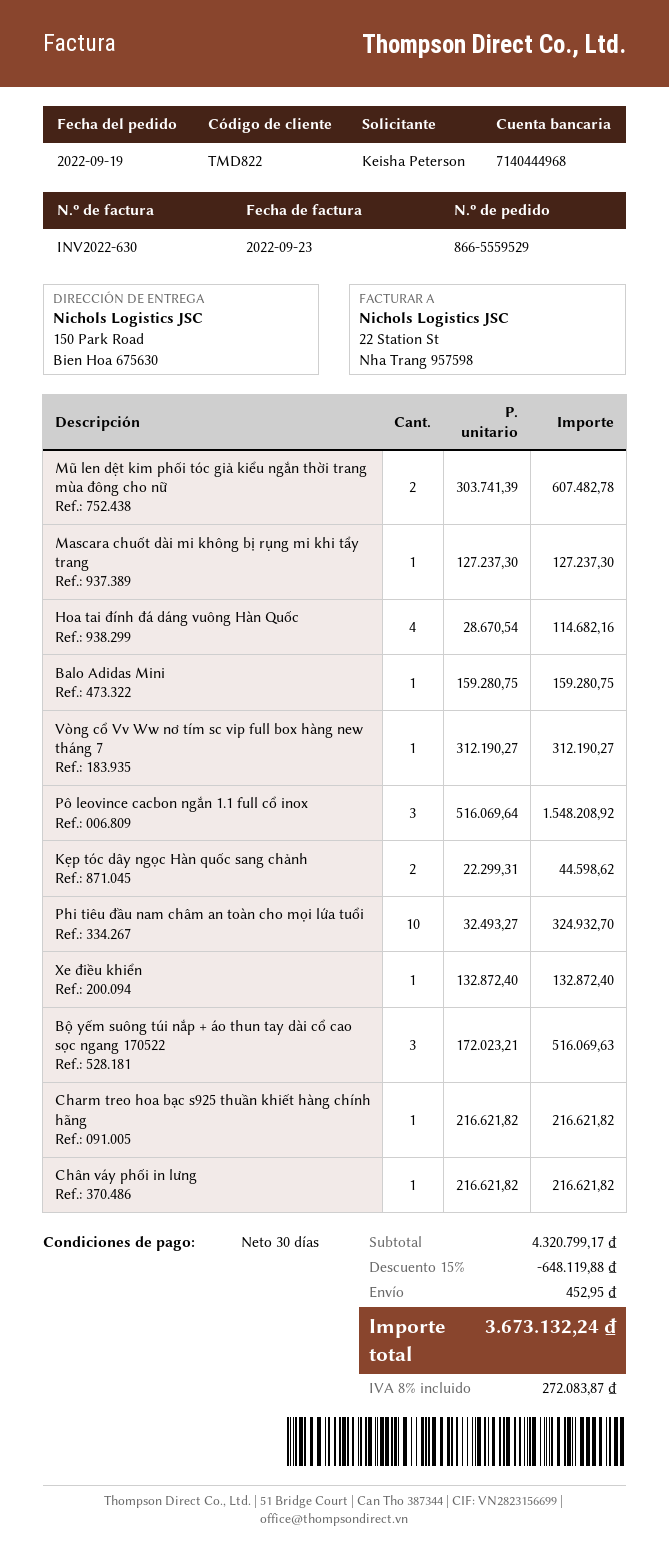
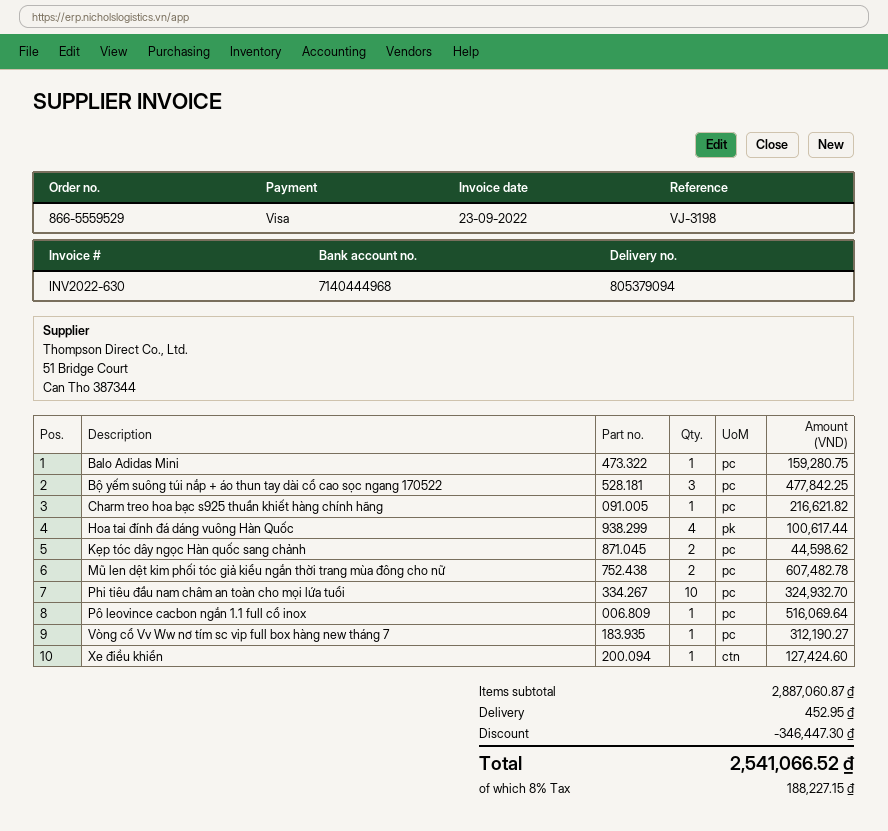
Mascara chuốt dài mi không bị rụng mi khi tẩy trang: 1 for 127237.30 -> none
Hoa tai đính đá dáng vuông Hàn Quốc: 4 for 114682.16 -> 4 for 100617.44
Pô leovince cacbon ngắn 1.1 full cổ inox: 3 for 1548208.92 -> 1 for 516069.64
Xe điều khiển: 1 for 132872.40 -> 1 for 127424.60
Bộ yếm suông túi nắp + áo thun tay dài cổ cao sọc ngang 170522: 3 for 516069.63 -> 3 for 477842.25
Chân váy phối in lưng: 1 for 216621.82 -> none
subtotal: 4320799.17 -> 2887060.87
discount: 648119.88 -> 346447.30
tax: 8% = 272083.87 -> 8% = 188227.15
total: 3673132.24 -> 2541066.52

